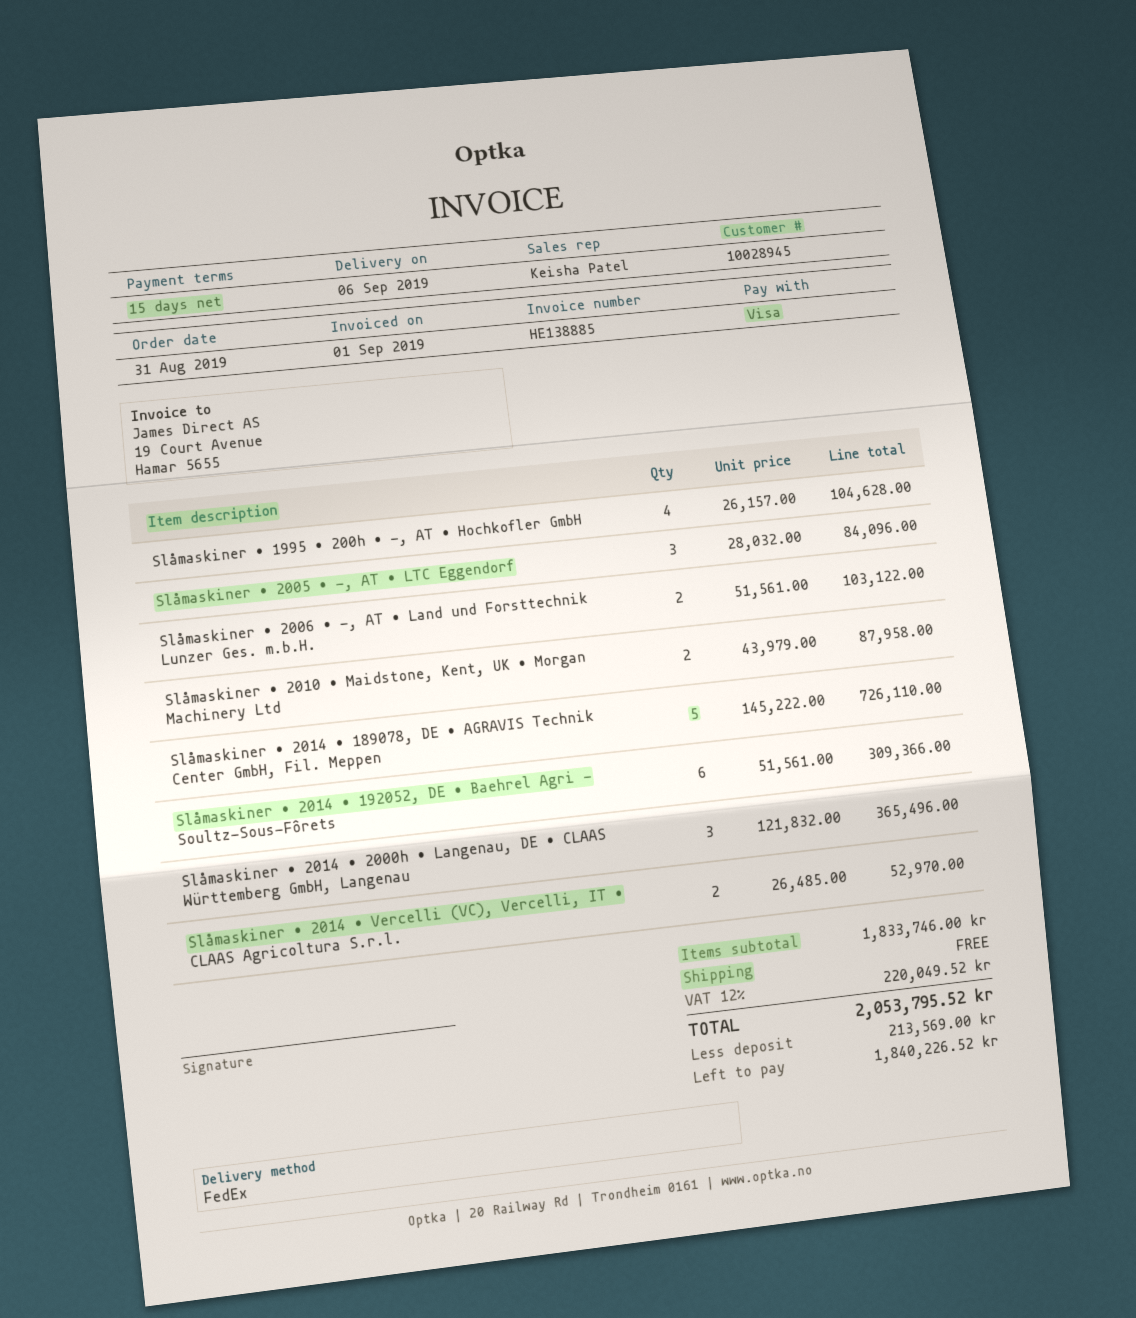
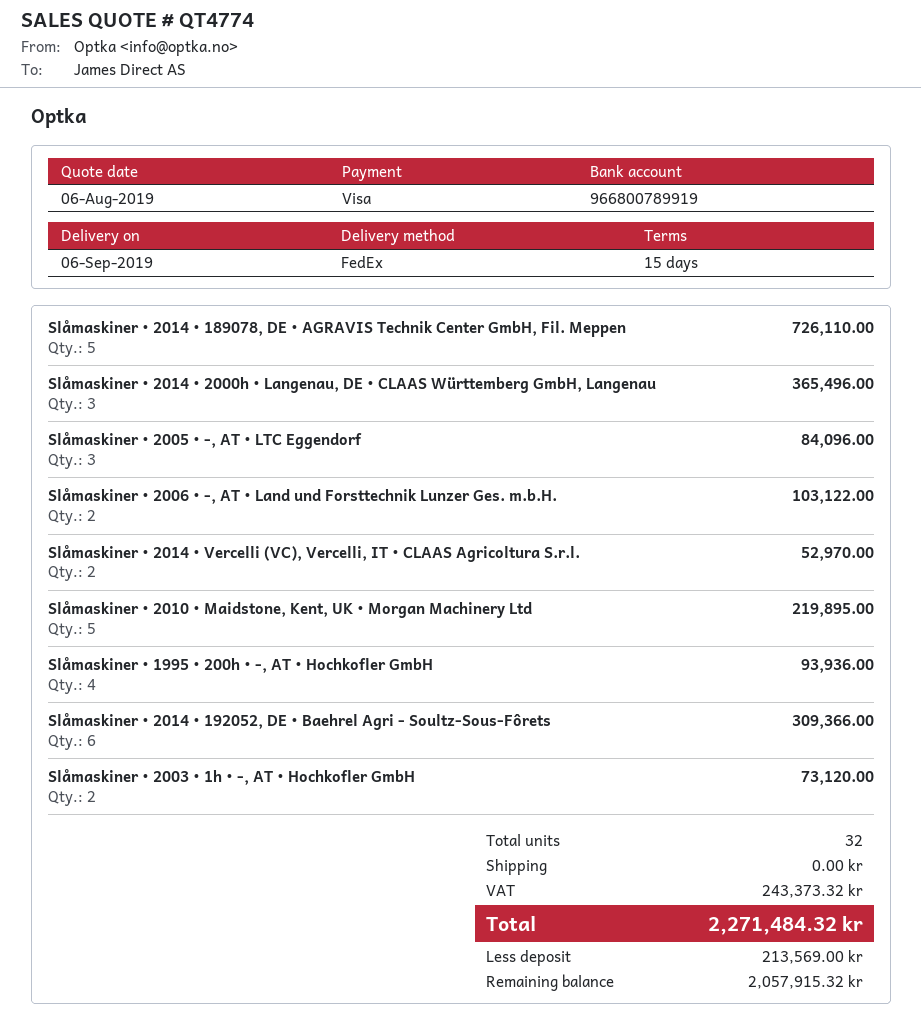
Slåmaskiner • 1995 • 200h • -, AT • Hochkofler GmbH: 4 for 104628.00 -> 4 for 93936.00
Slåmaskiner • 2010 • Maidstone, Kent, UK • Morgan Machinery Ltd: 2 for 87958.00 -> 5 for 219895.00
Slåmaskiner • 2003 • 1h • -, AT • Hochkofler GmbH: none -> 2 for 73120.00
tax: 220049.52 -> 243373.32
total: 2053795.52 -> 2271484.32
balance: 1840226.52 -> 2057915.32

